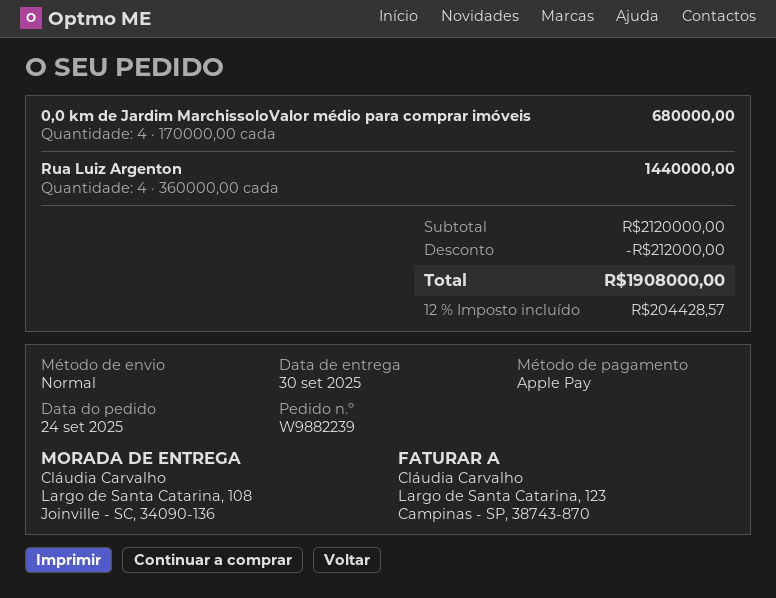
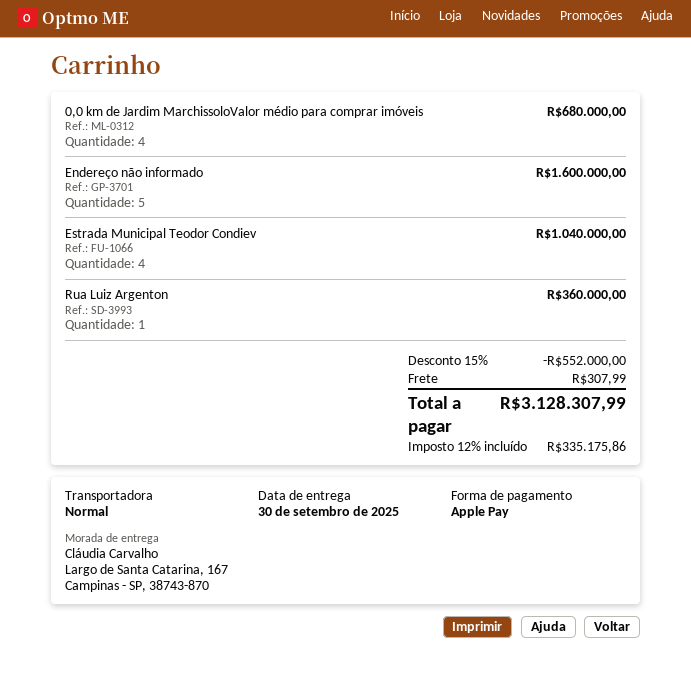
ship to: Largo de Santa Catarina, 108, Joinville - SC, 34090-136 -> Largo de Santa Catarina, 167, Campinas - SP, 38743-870
Rua Luiz Argenton: 4 for 1440000.00 -> 1 for 360000.00
Endereço não informado: none -> 5 for 1600000.00
Estrada Municipal Teodor Condiev: none -> 4 for 1040000.00
discount: 212000.00 -> 552000.00
shipping: none -> 307.99
tax: 12% = 204428.57 -> 12% = 335175.86
total: 1908000.00 -> 3128307.99

